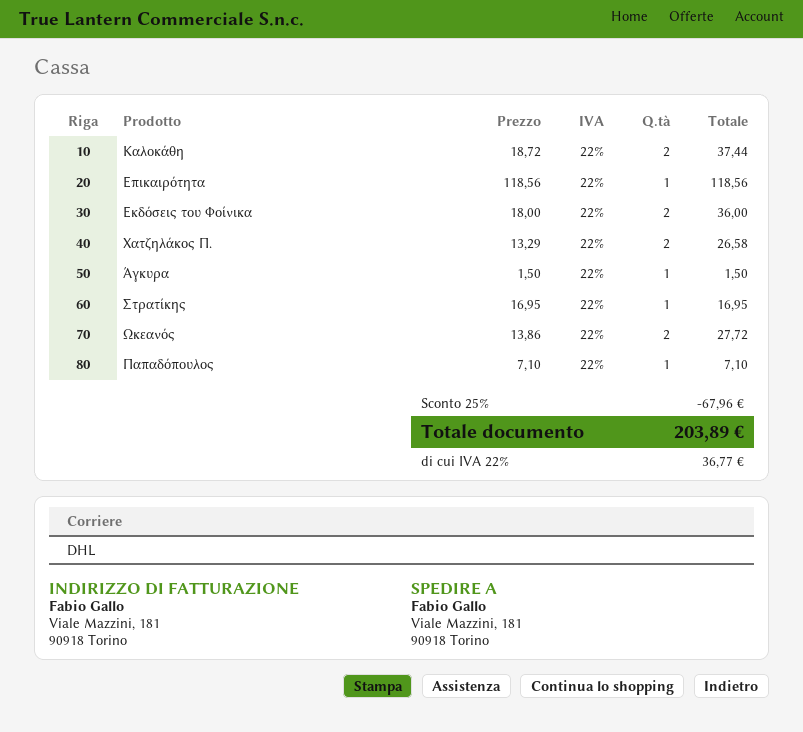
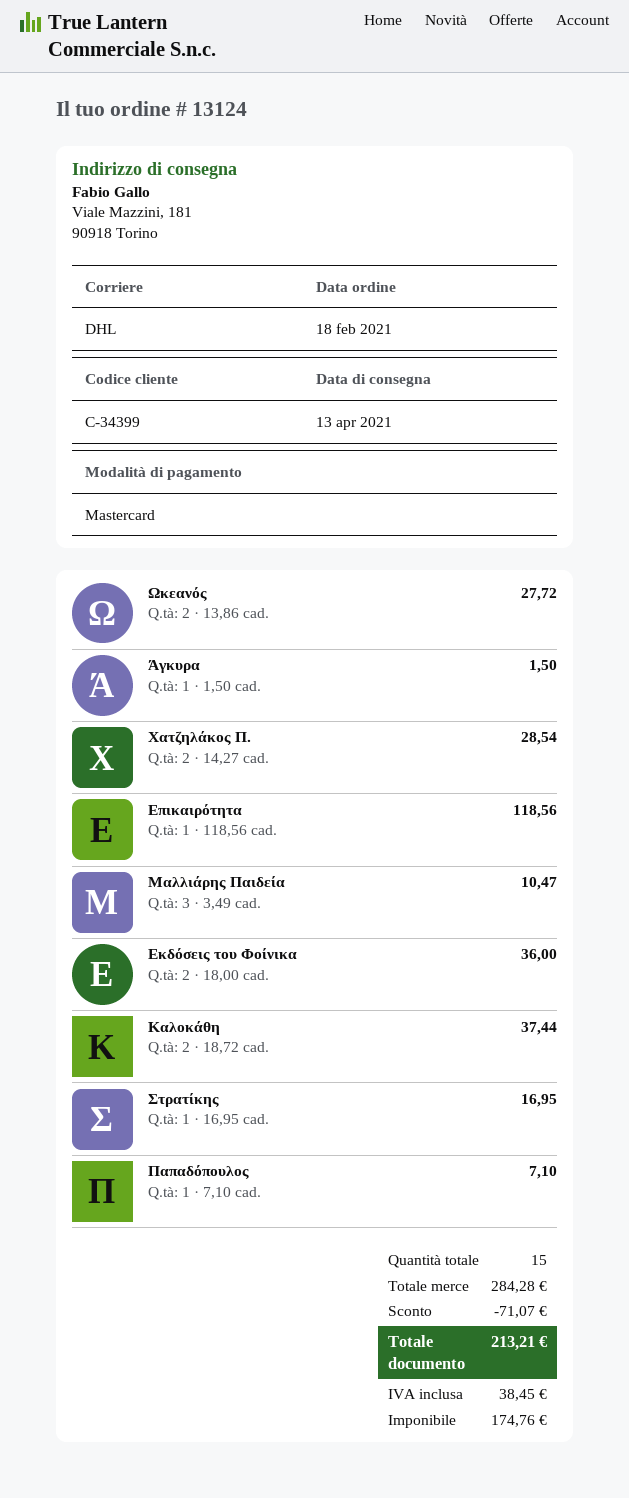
Χατζηλάκος Π.: 2 x 13.29 = 26.58 -> 2 x 14.27 = 28.54
Μαλλιάρης Παιδεία: none -> 3 x 3.49 = 10.47
discount: 67.96 -> 71.07
tax: 36.77 -> 38.45
total: 203.89 -> 213.21

